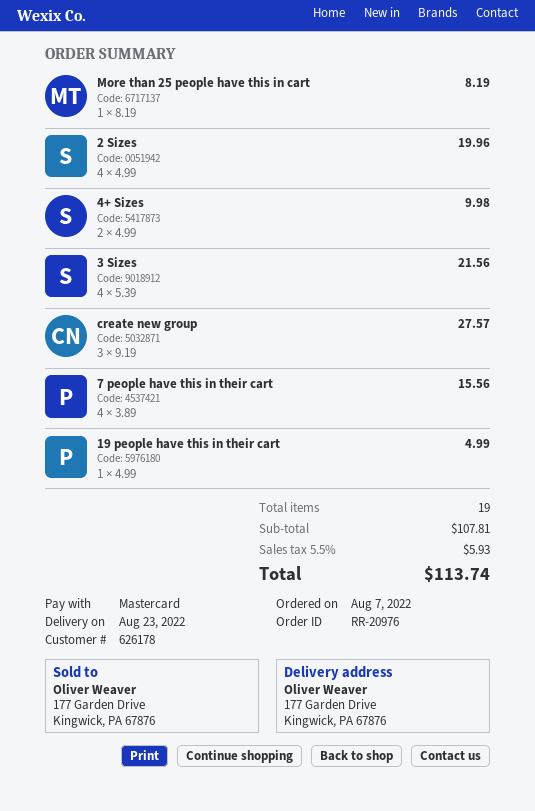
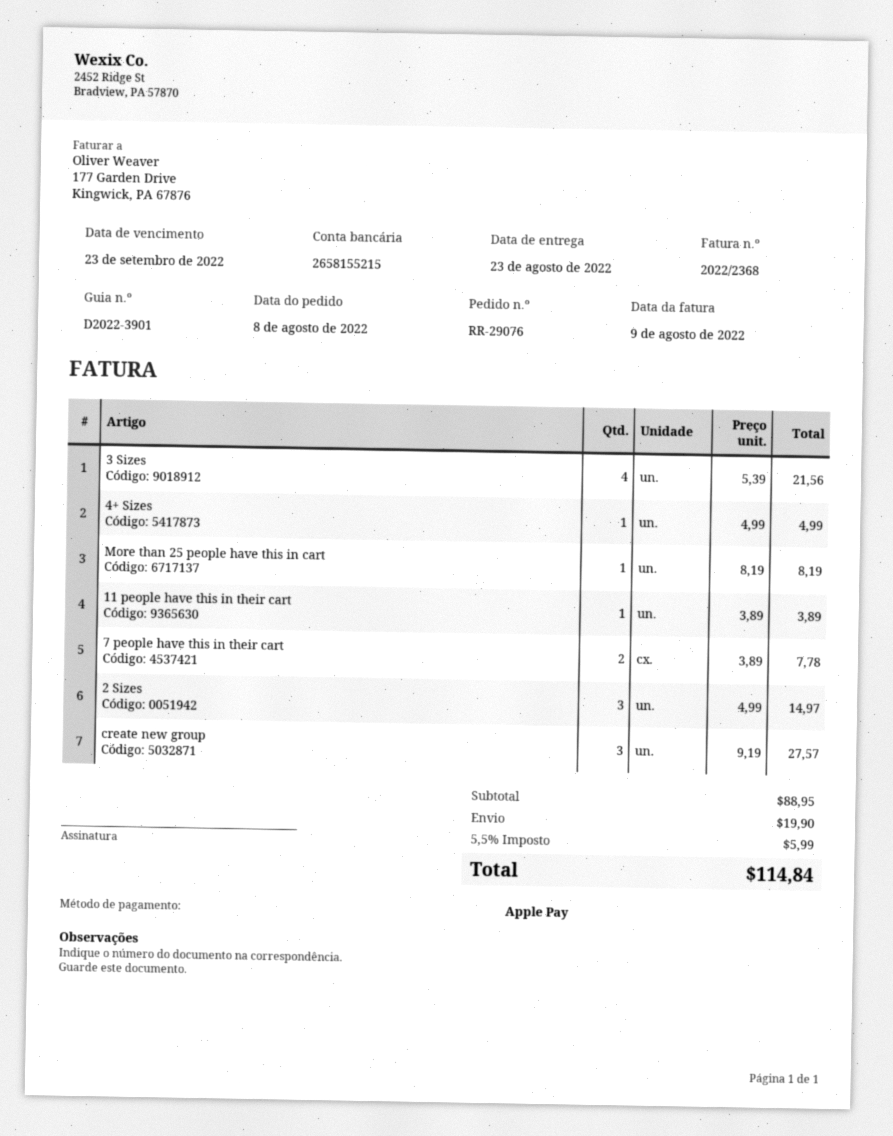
order number: RR-20976 -> RR-29076
order date: 2022-08-07 -> 2022-08-08
payment method: Mastercard -> Apple Pay
2 Sizes: 4 x 4.99 = 19.96 -> 3 x 4.99 = 14.97
4+ Sizes: 2 x 4.99 = 9.98 -> 1 x 4.99 = 4.99
7 people have this in their cart: 4 x 3.89 = 15.56 -> 2 x 3.89 = 7.78
19 people have this in their cart: 1 x 4.99 = 4.99 -> none
11 people have this in their cart: none -> 1 x 3.89 = 3.89
subtotal: 107.81 -> 88.95
shipping: none -> 19.90
tax: 5.5% = 5.93 -> 5.5% = 5.99
total: 113.74 -> 114.84

